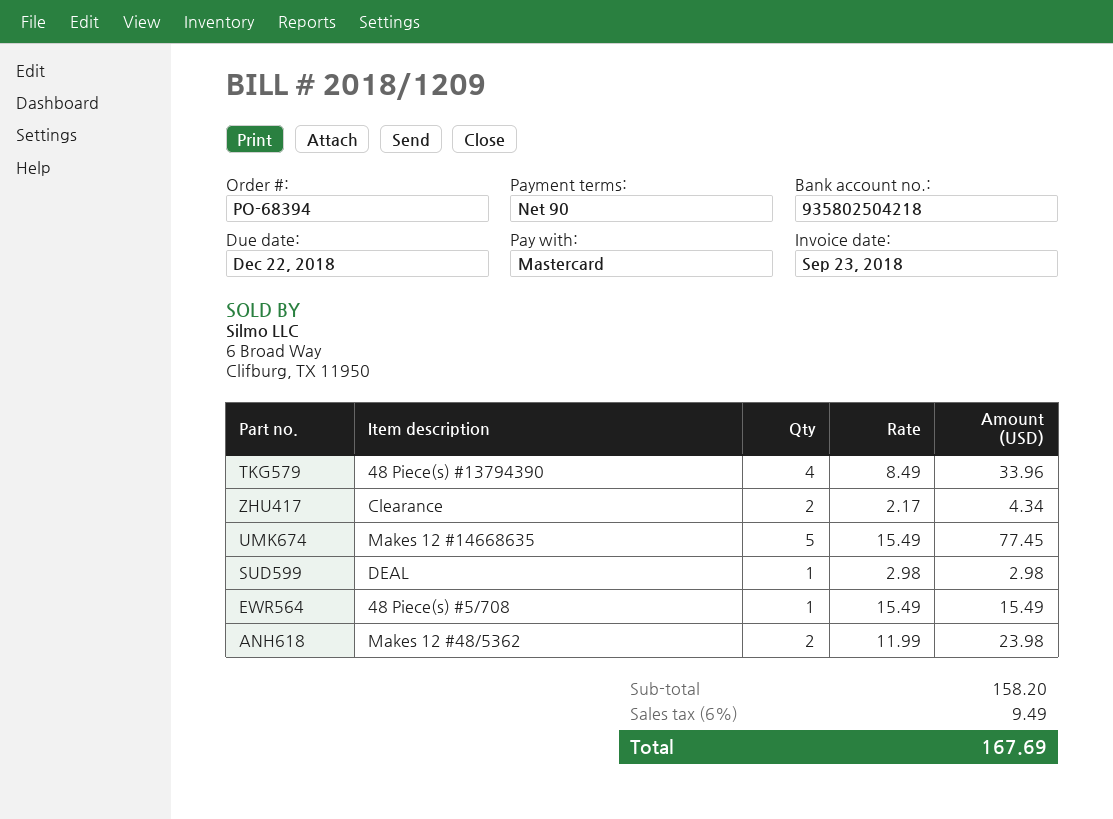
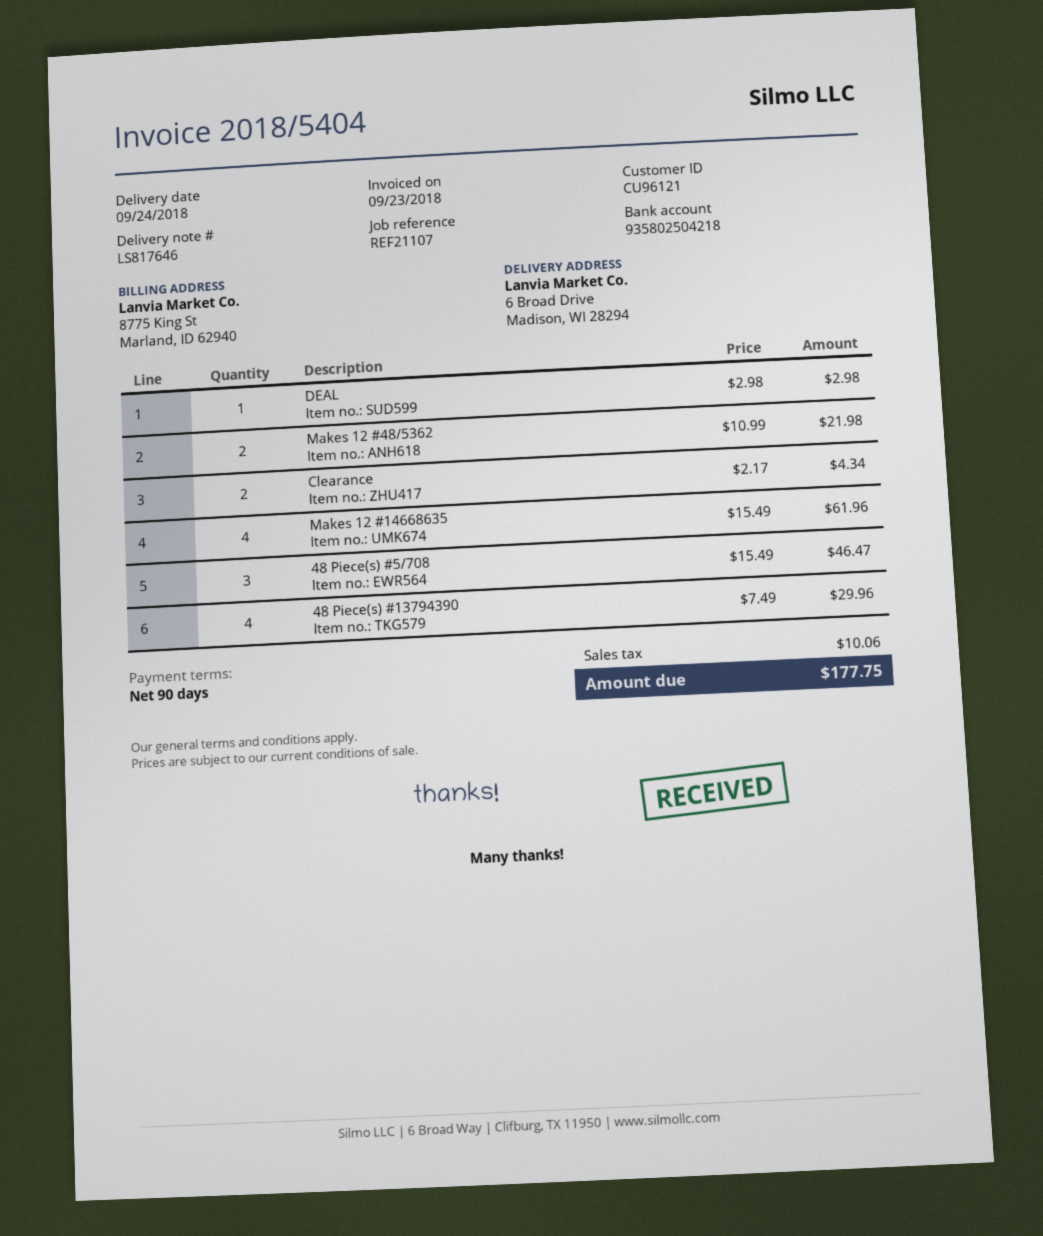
invoice number: 2018/1209 -> 2018/5404
48 Piece(s) #13794390: 4 x 8.49 = 33.96 -> 4 x 7.49 = 29.96
Makes 12 #14668635: 5 x 15.49 = 77.45 -> 4 x 15.49 = 61.96
48 Piece(s) #5/708: 1 x 15.49 = 15.49 -> 3 x 15.49 = 46.47
Makes 12 #48/5362: 2 x 11.99 = 23.98 -> 2 x 10.99 = 21.98
tax: 9.49 -> 10.06
total: 167.69 -> 177.75

